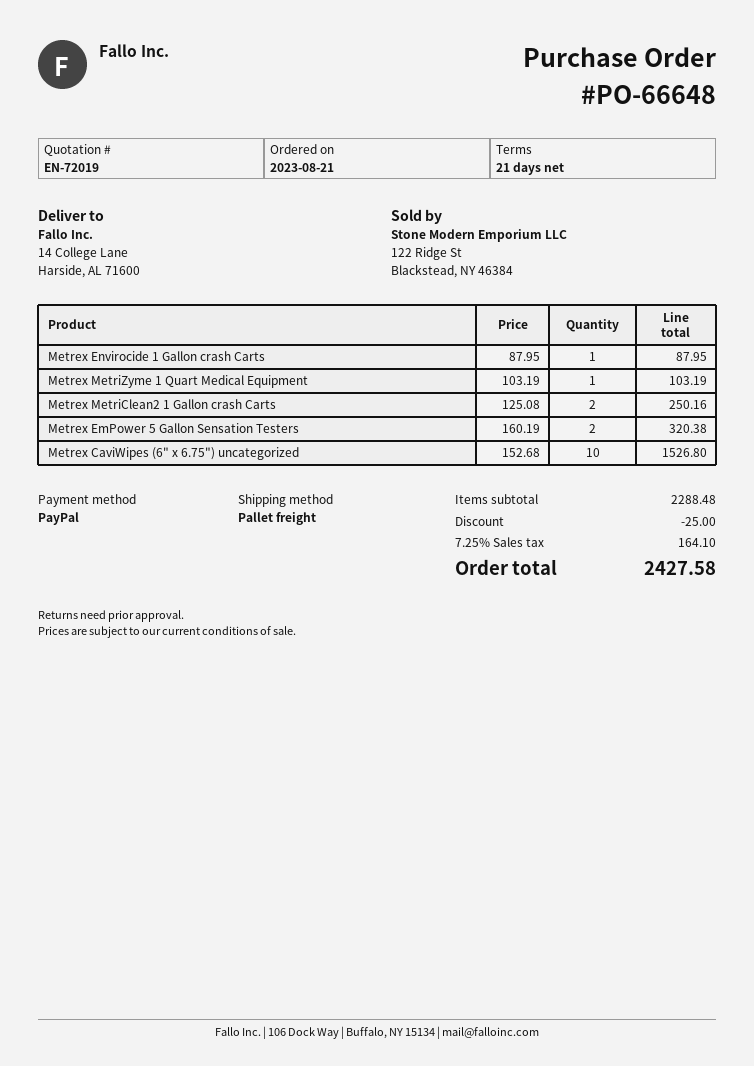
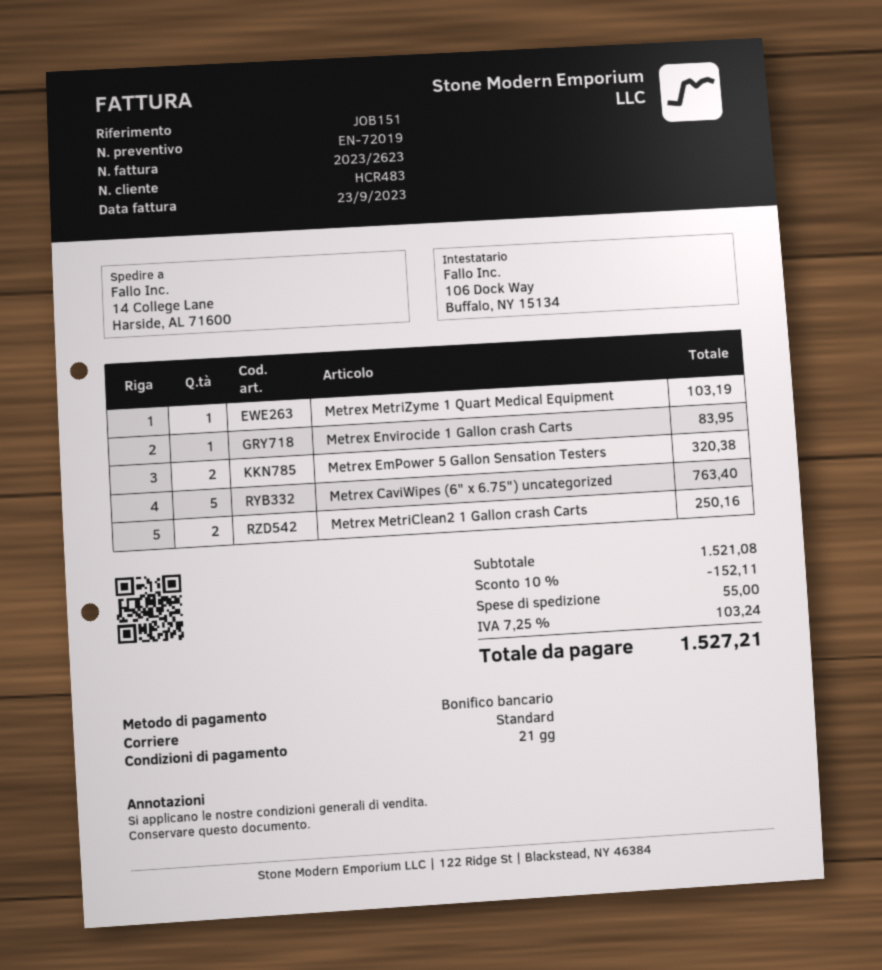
payment method: PayPal -> bank transfer
shipping method: pallet freight -> standard
Metrex Envirocide 1 Gallon crash Carts: 1 for 87.95 -> 1 for 83.95
Metrex CaviWipes (6" x 6.75") uncategorized: 10 for 1526.80 -> 5 for 763.40
subtotal: 2288.48 -> 1521.08
discount: 25.00 -> 152.11
shipping: none -> 55.00
tax: 7.25% = 164.10 -> 7.25% = 103.24
total: 2427.58 -> 1527.21

